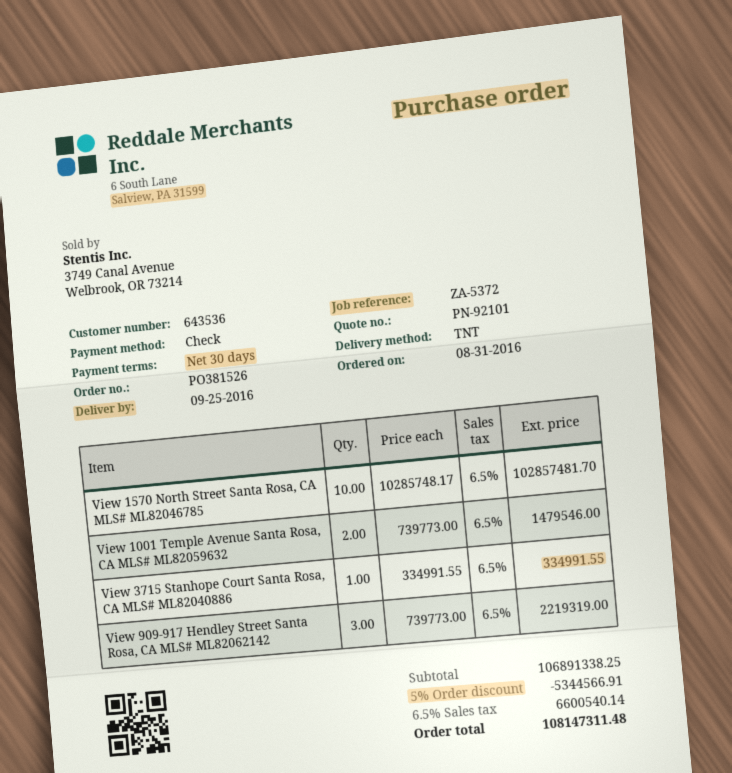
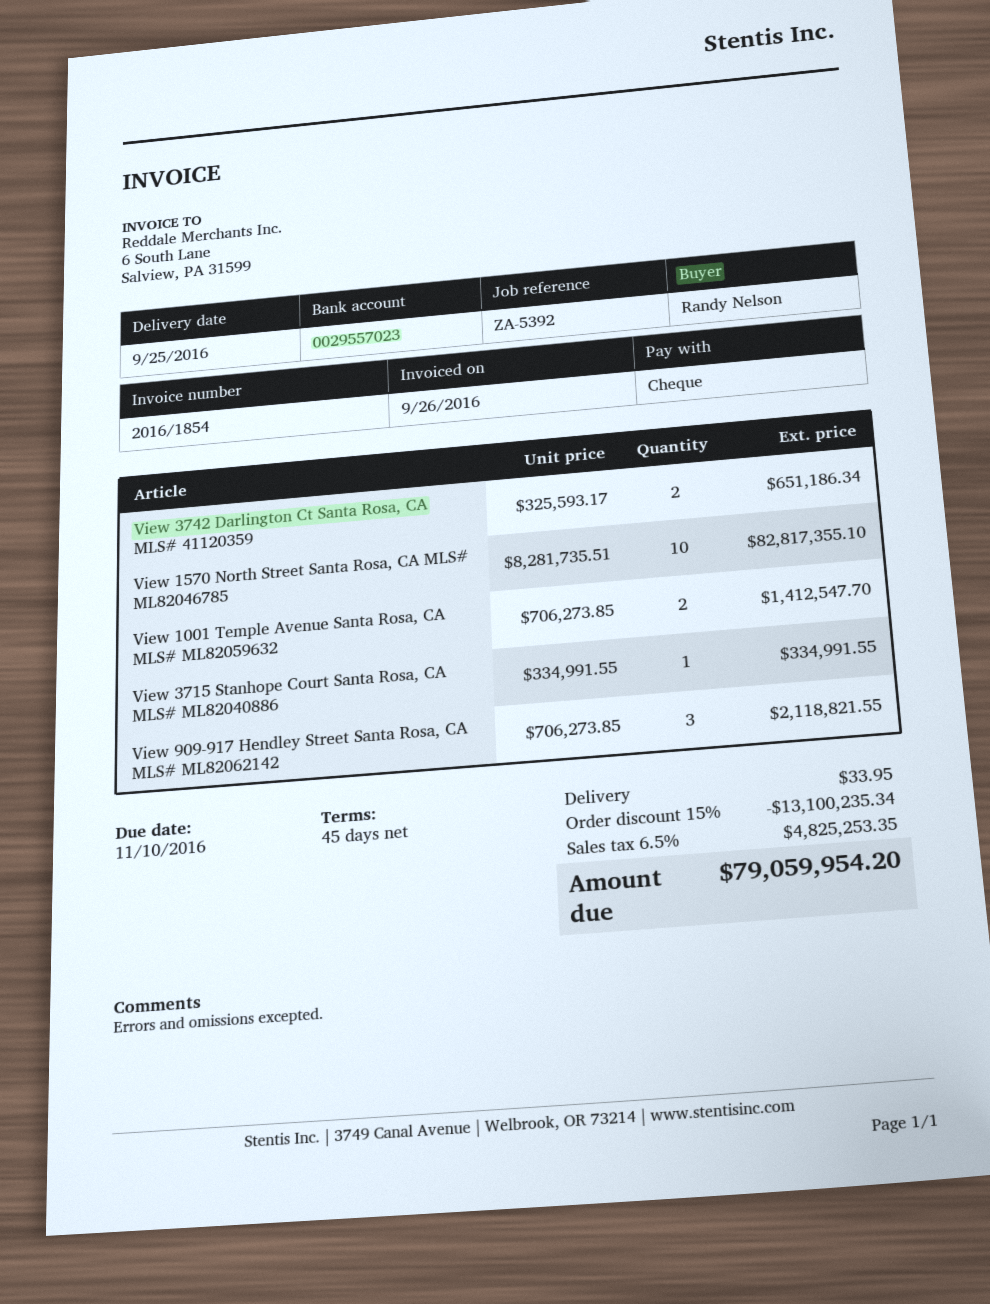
payment terms: 30 days -> 45 days
reference: ZA-5372 -> ZA-5392
View 1570 North Street Santa Rosa, CA MLS# ML82046785: 10 x 10285748.17 = 102857481.70 -> 10 x 8281735.51 = 82817355.10
View 1001 Temple Avenue Santa Rosa, CA MLS# ML82059632: 2 x 739773.00 = 1479546.00 -> 2 x 706273.85 = 1412547.70
View 909-917 Hendley Street Santa Rosa, CA MLS# ML82062142: 3 x 739773.00 = 2219319.00 -> 3 x 706273.85 = 2118821.55
View 3742 Darlington Ct Santa Rosa, CA MLS# 41120359: none -> 2 x 325593.17 = 651186.34
discount: 5% = 5344566.91 -> 15% = 13100235.34
shipping: none -> 33.95
tax: 6.5% = 6600540.14 -> 6.5% = 4825253.35
total: 108147311.48 -> 79059954.20

